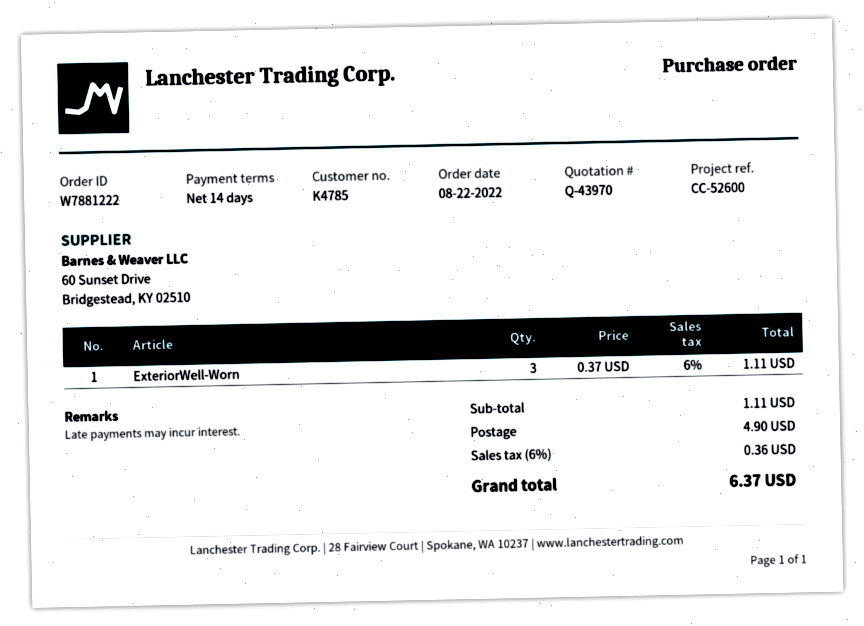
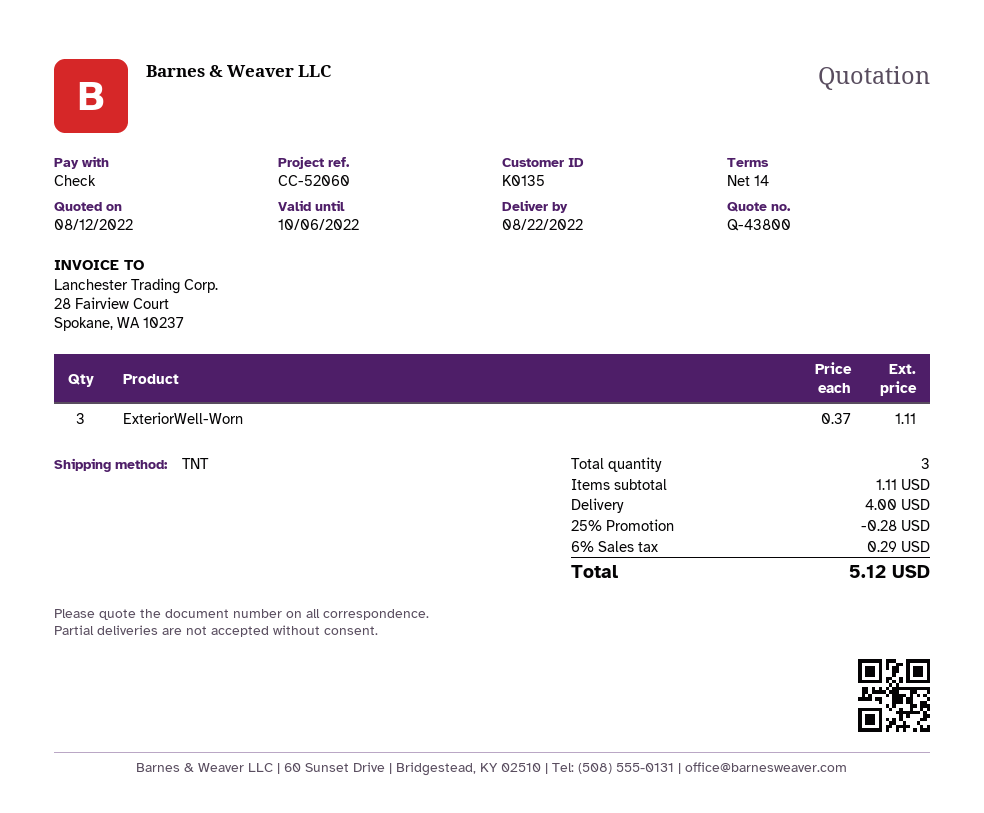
quote number: Q-43970 -> Q-43800
customer number: K4785 -> K0135
reference: CC-52600 -> CC-52060
discount: none -> 25% = 0.28
shipping: 4.90 -> 4.00
tax: 6% = 0.36 -> 6% = 0.29
total: 6.37 -> 5.12

